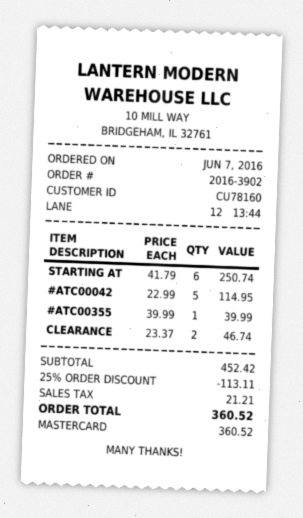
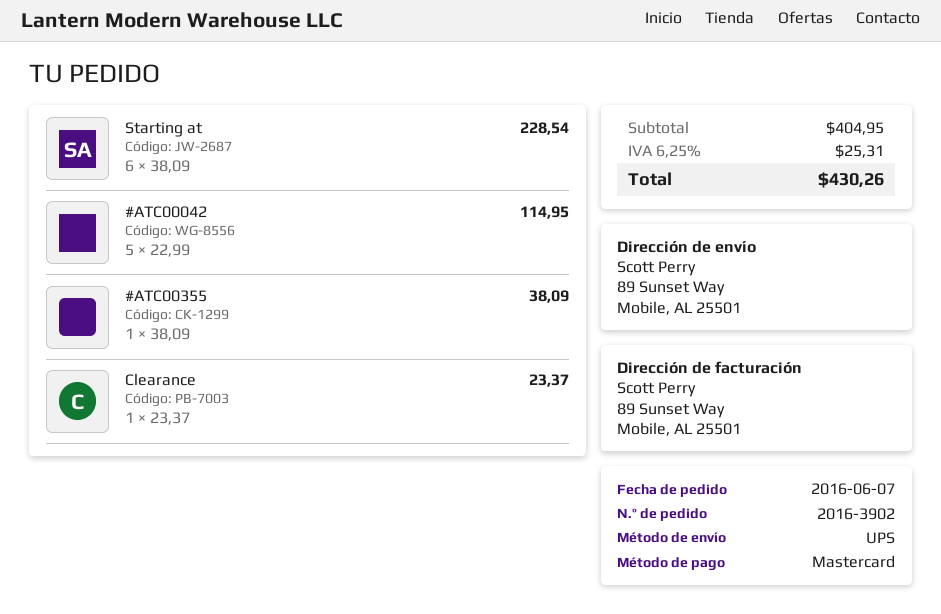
STARTING AT: 6 x 41.79 = 250.74 -> 6 x 38.09 = 228.54
#ATC00355: 1 x 39.99 = 39.99 -> 1 x 38.09 = 38.09
CLEARANCE: 2 x 23.37 = 46.74 -> 1 x 23.37 = 23.37
subtotal: 452.42 -> 404.95
discount: 25% = 113.11 -> none
tax: 21.21 -> 25.31
total: 360.52 -> 430.26

